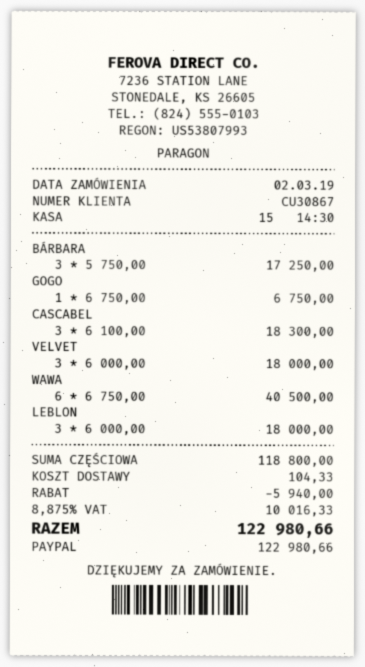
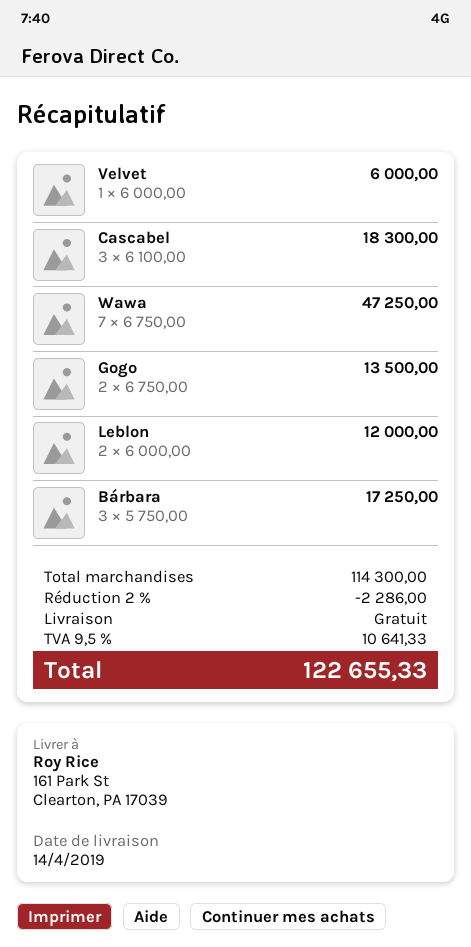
GOGO: 1 x 6750.00 = 6750.00 -> 2 x 6750.00 = 13500.00
VELVET: 3 x 6000.00 = 18000.00 -> 1 x 6000.00 = 6000.00
WAWA: 6 x 6750.00 = 40500.00 -> 7 x 6750.00 = 47250.00
LEBLON: 3 x 6000.00 = 18000.00 -> 2 x 6000.00 = 12000.00
subtotal: 118800.00 -> 114300.00
discount: 5940.00 -> 2286.00
shipping: 104.33 -> 0.00
tax: 8.875% = 10016.33 -> 9.5% = 10641.33
total: 122980.66 -> 122655.33

